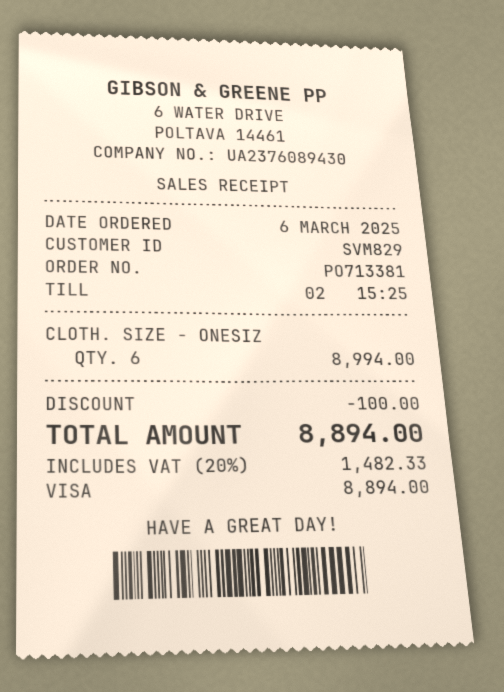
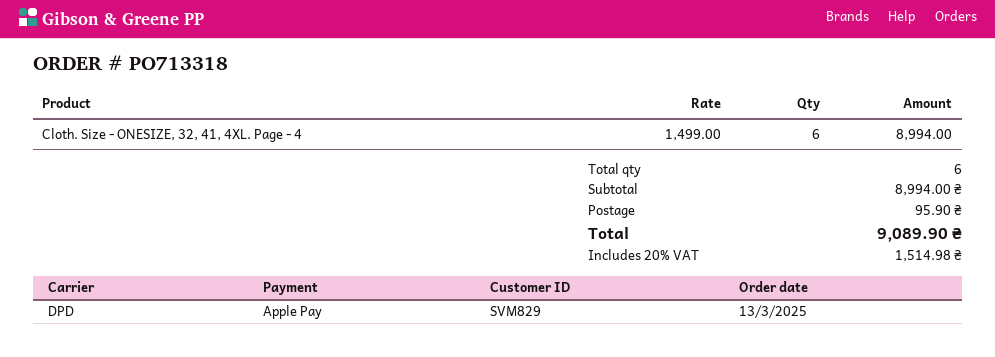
order number: PO713381 -> PO713318
order date: 2025-03-06 -> 2025-03-13
payment method: Visa -> Apple Pay
discount: 100.00 -> none
shipping: none -> 95.90
tax: 20% = 1482.33 -> 20% = 1514.98
total: 8894.00 -> 9089.90

